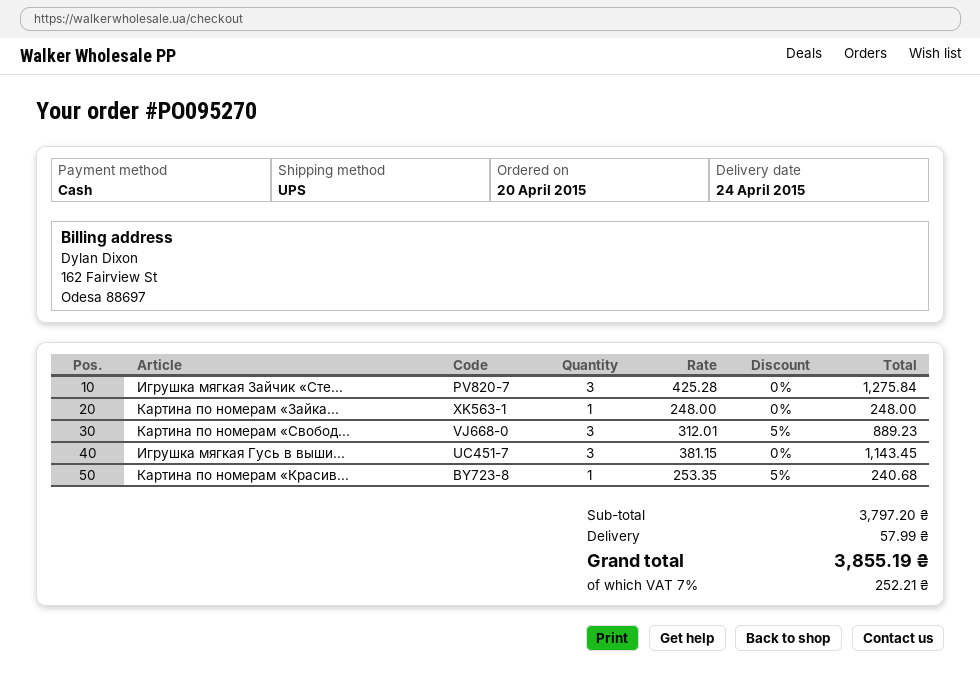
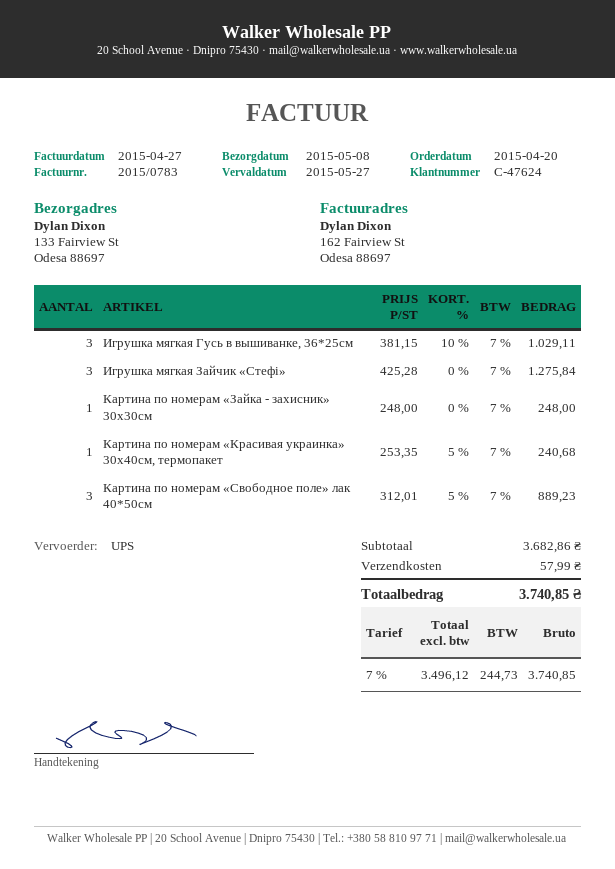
delivery date: 2015-04-24 -> 2015-05-08
Игрушка мягкая Гусь в выши...: 3 x 381.15 = 1143.45 -> 3 x 381.15 - 10% = 1029.11
subtotal: 3797.20 -> 3682.86
tax: 7% = 252.21 -> 7% = 244.73
total: 3855.19 -> 3740.85

